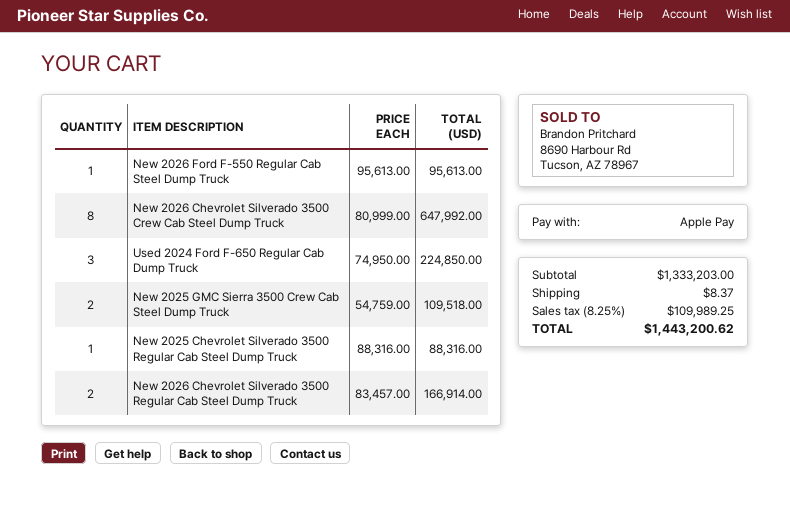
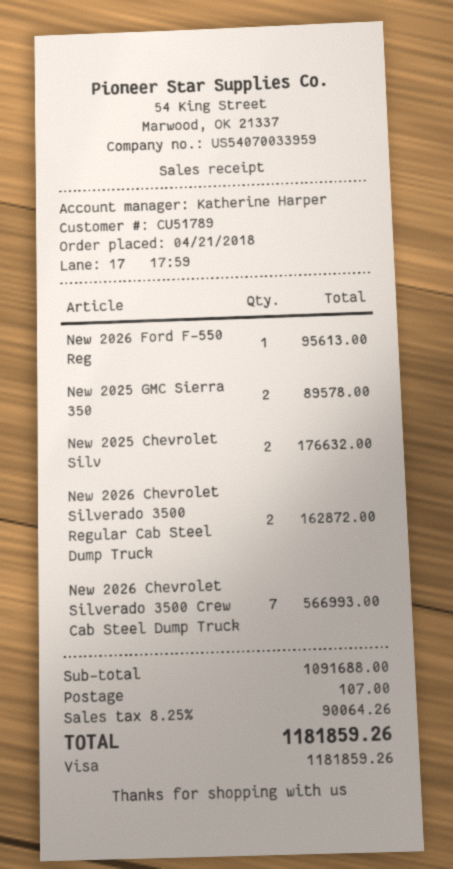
payment method: Apple Pay -> Visa
New 2026 Chevrolet Silverado 3500 Crew Cab Steel Dump Truck: 8 for 647992.00 -> 7 for 566993.00
Used 2024 Ford F-650 Regular Cab Dump Truck: 3 for 224850.00 -> none
New 2025 GMC Sierra 3500 Crew Cab Steel Dump Truck: 2 for 109518.00 -> 2 for 89578.00
New 2025 Chevrolet Silverado 3500 Regular Cab Steel Dump Truck: 1 for 88316.00 -> 2 for 176632.00
New 2026 Chevrolet Silverado 3500 Regular Cab Steel Dump Truck: 2 for 166914.00 -> 2 for 162872.00
subtotal: 1333203.00 -> 1091688.00
shipping: 8.37 -> 107.00
tax: 8.25% = 109989.25 -> 8.25% = 90064.26
total: 1443200.62 -> 1181859.26

